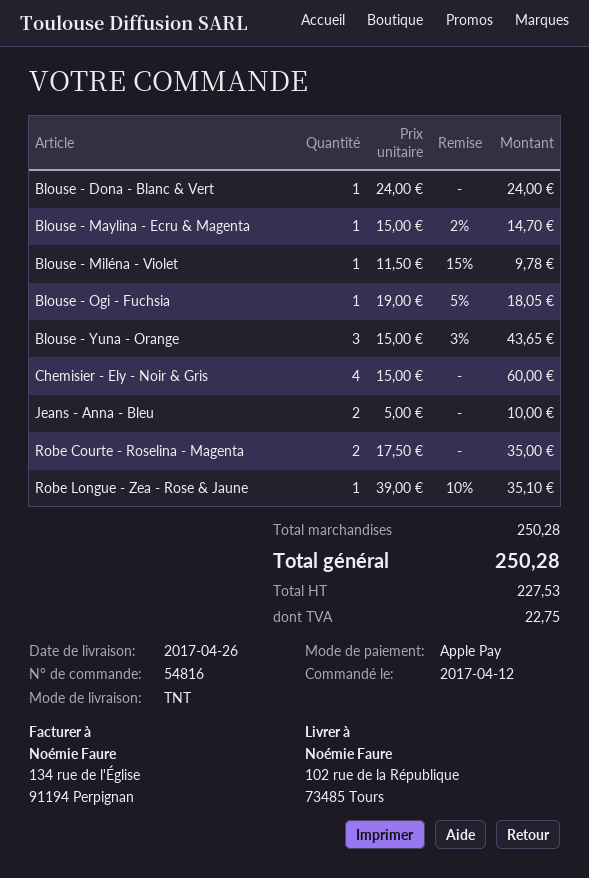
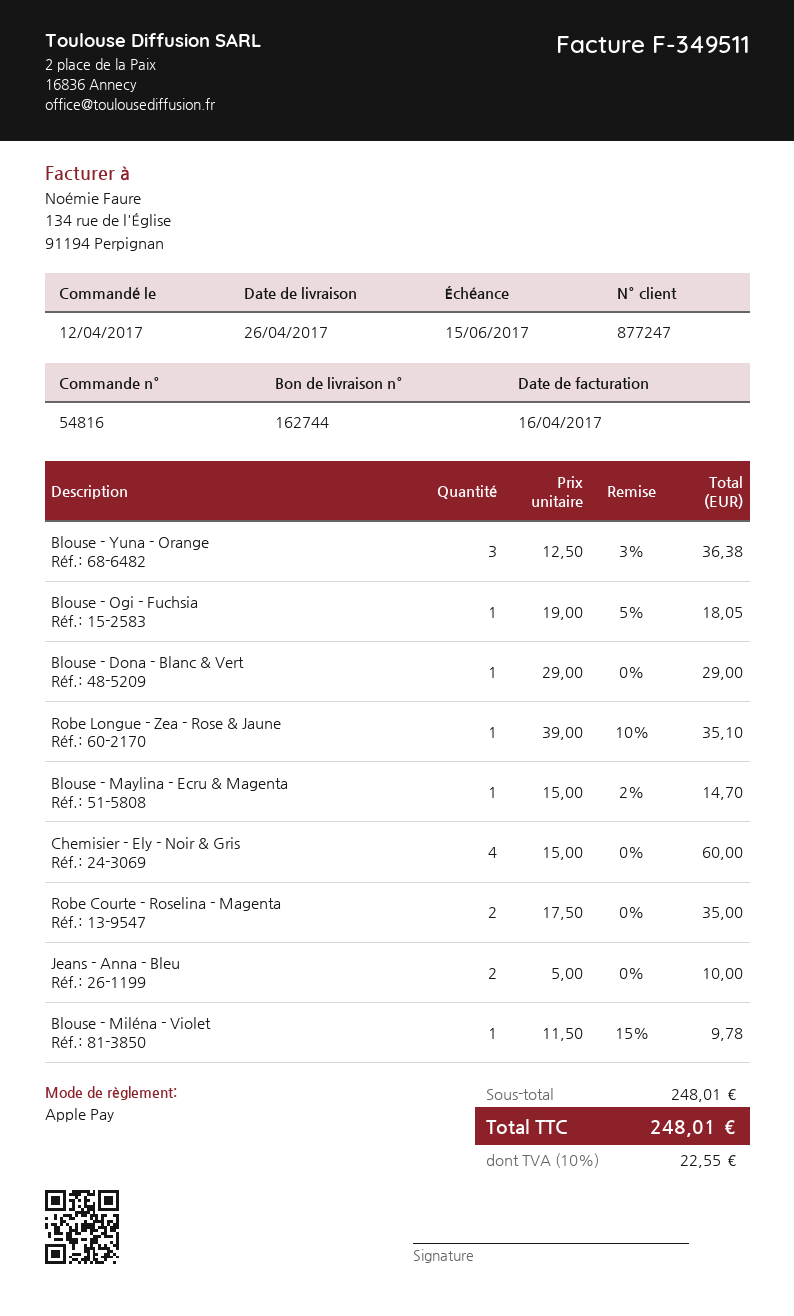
Blouse - Dona - Blanc & Vert: 1 x 24.00 = 24.00 -> 1 x 29.00 = 29.00
Blouse - Yuna - Orange: 3 x 15.00 - 3% = 43.65 -> 3 x 12.50 - 3% = 36.38
subtotal: 250.28 -> 248.01
tax: 22.75 -> 22.55
total: 250.28 -> 248.01

